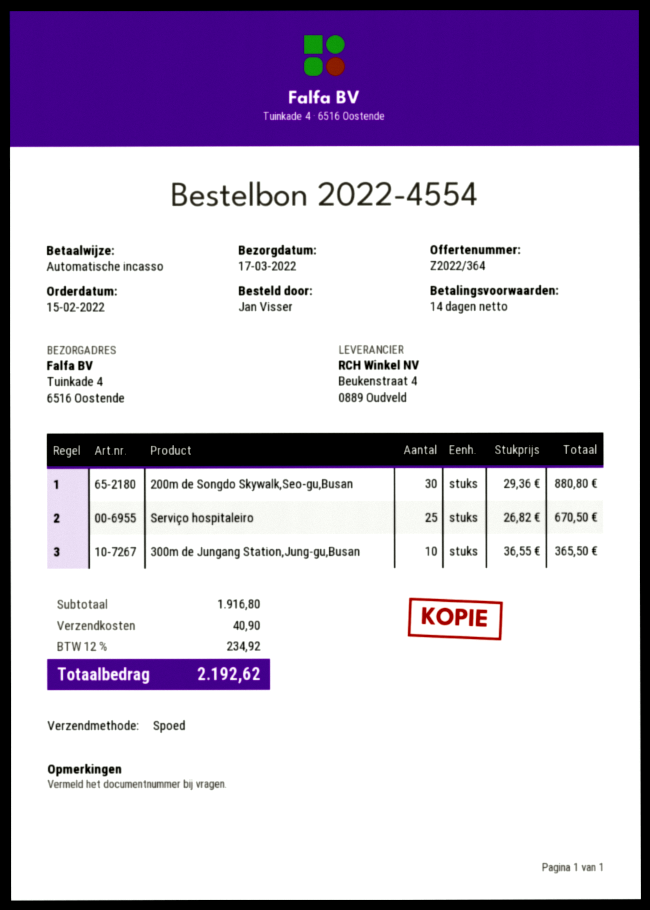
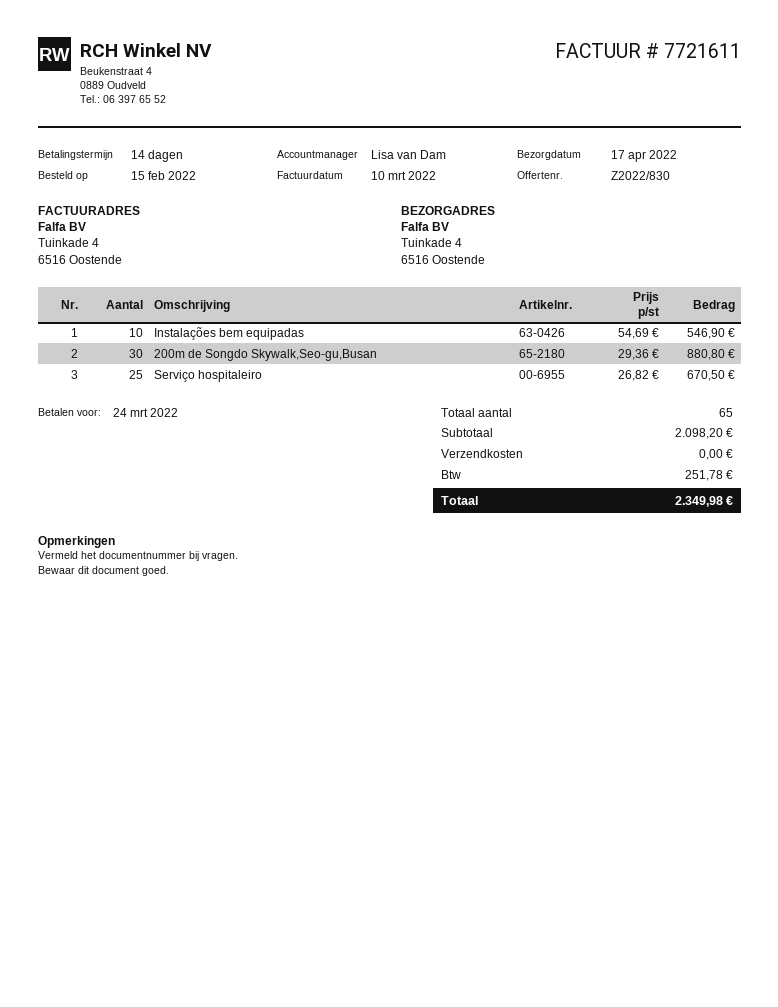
quote number: Z2022/364 -> Z2022/830
delivery date: 2022-03-17 -> 2022-04-17
300m de Jungang Station,Jung-gu,Busan: 10 x 36.55 = 365.50 -> none
Instalações bem equipadas: none -> 10 x 54.69 = 546.90
subtotal: 1916.80 -> 2098.20
shipping: 40.90 -> 0.00
tax: 234.92 -> 251.78
total: 2192.62 -> 2349.98

